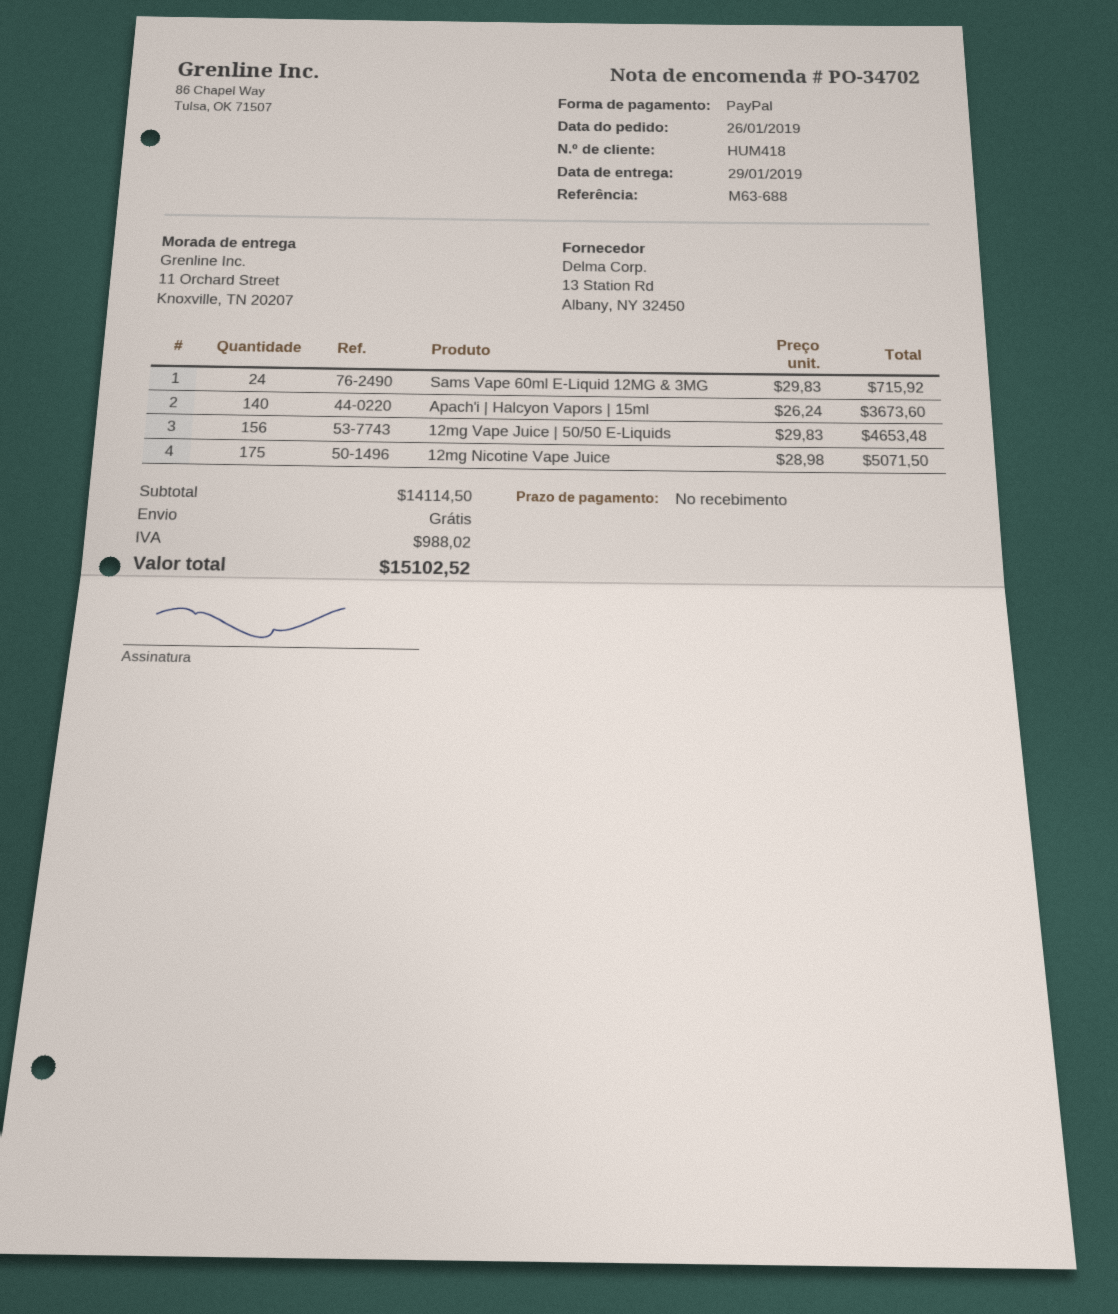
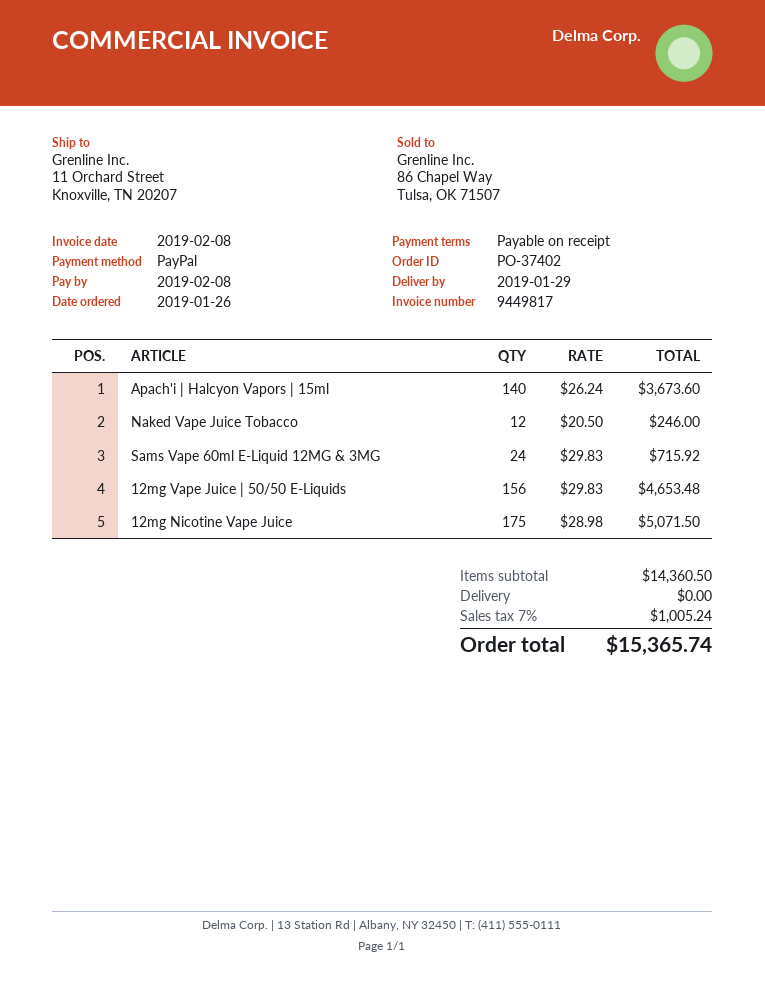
order number: PO-34702 -> PO-37402
Naked Vape Juice Tobacco: none -> 12 x 20.50 = 246.00
subtotal: 14114.50 -> 14360.50
tax: 988.02 -> 1005.24
total: 15102.52 -> 15365.74

